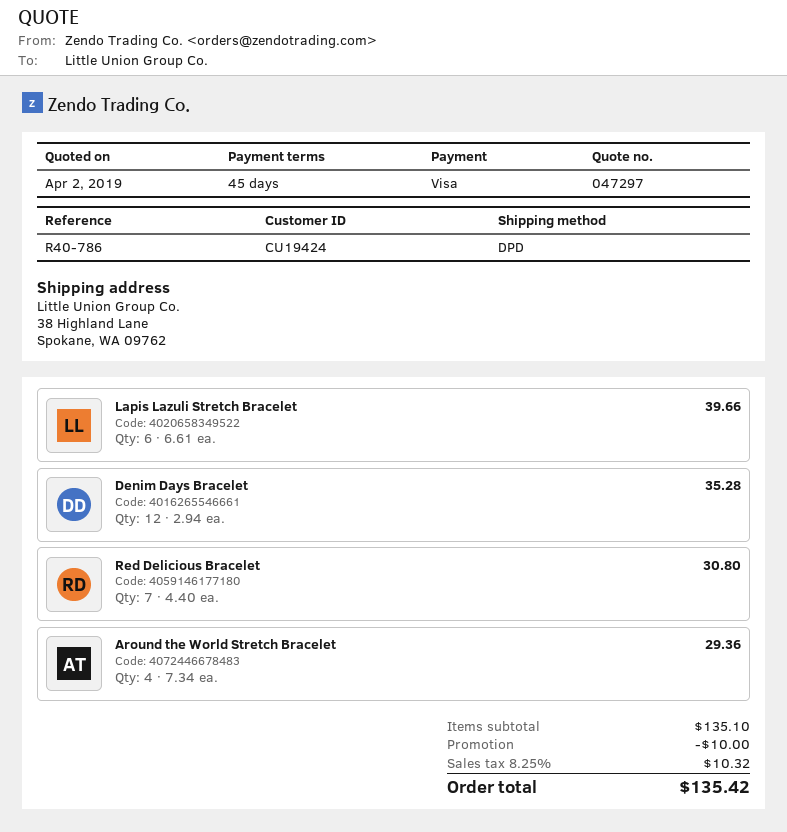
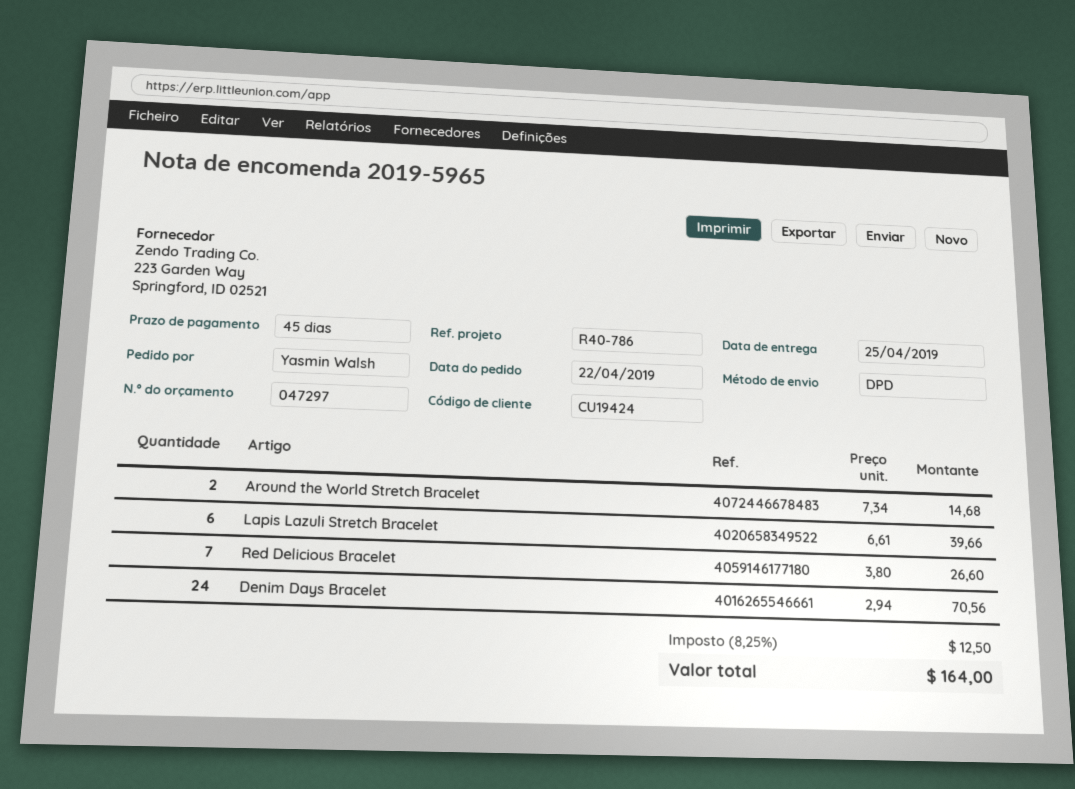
Denim Days Bracelet: 12 x 2.94 = 35.28 -> 24 x 2.94 = 70.56
Red Delicious Bracelet: 7 x 4.40 = 30.80 -> 7 x 3.80 = 26.60
Around the World Stretch Bracelet: 4 x 7.34 = 29.36 -> 2 x 7.34 = 14.68
discount: 10.00 -> none
tax: 8.25% = 10.32 -> 8.25% = 12.50
total: 135.42 -> 164.00

